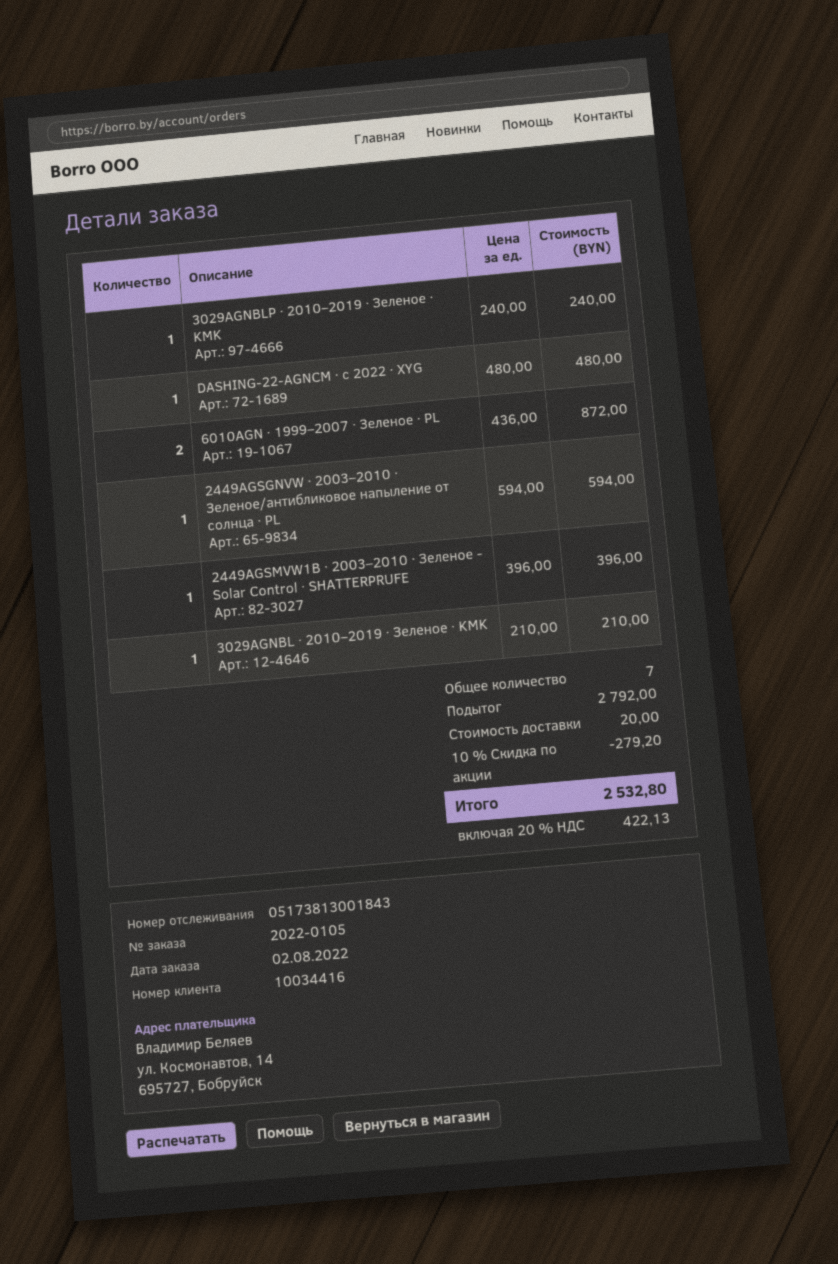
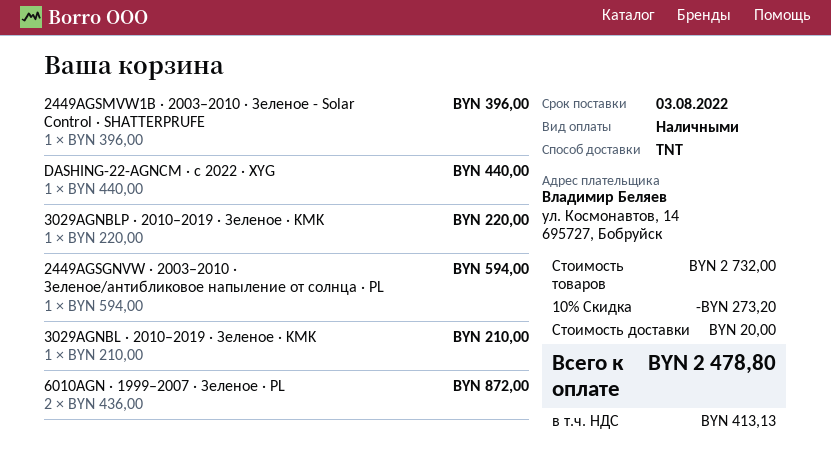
3029AGNBLP · 2010–2019 · Зеленое · KMK: 1 x 240.00 = 240.00 -> 1 x 220.00 = 220.00
DASHING-22-AGNCM · с 2022 · XYG: 1 x 480.00 = 480.00 -> 1 x 440.00 = 440.00
subtotal: 2792.00 -> 2732.00
discount: 10% = 279.20 -> 10% = 273.20
tax: 422.13 -> 413.13
total: 2532.80 -> 2478.80

